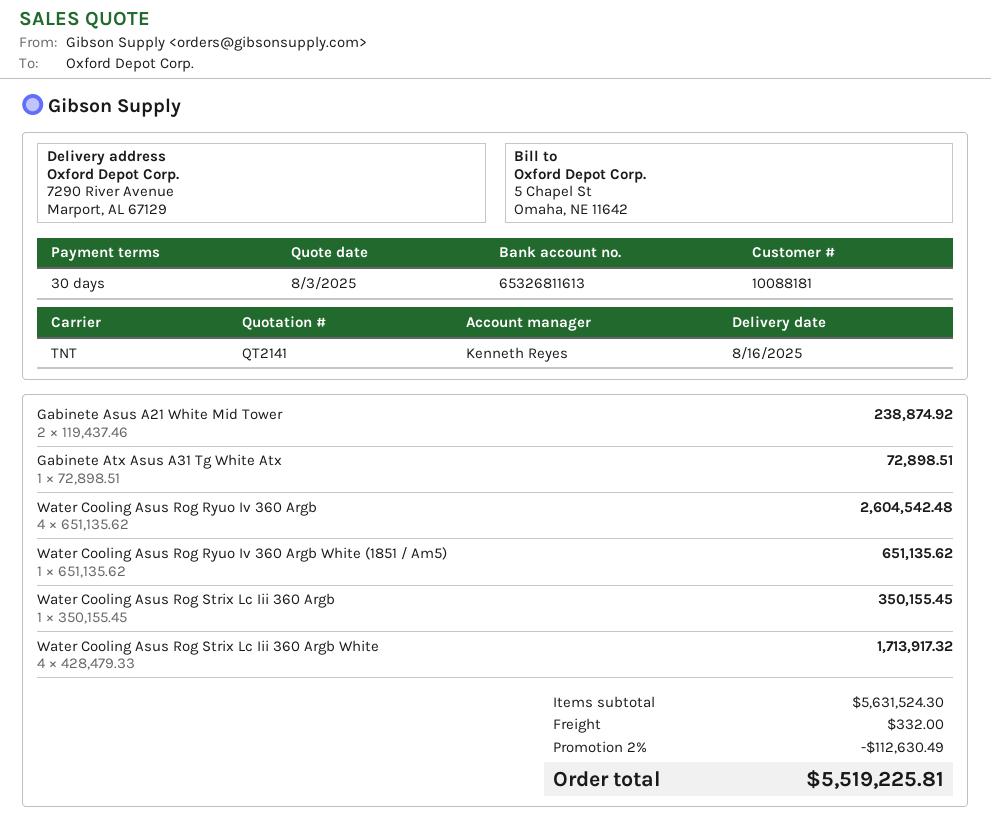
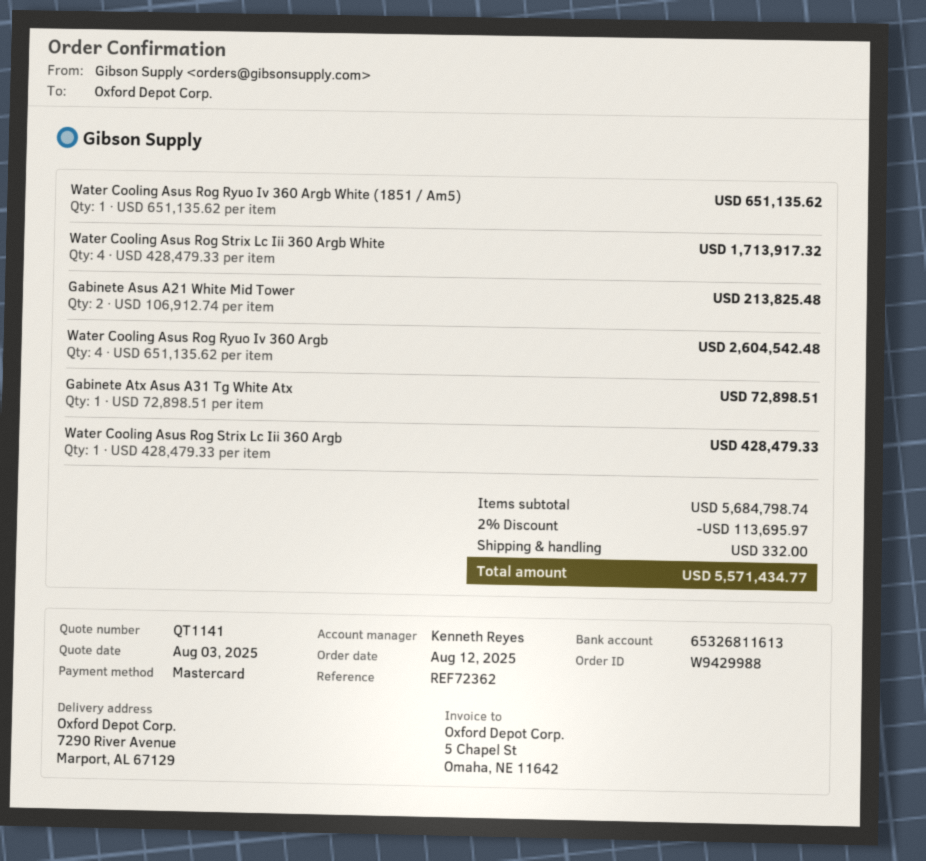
quote number: QT2141 -> QT1141
Gabinete Asus A21 White Mid Tower: 2 x 119437.46 = 238874.92 -> 2 x 106912.74 = 213825.48
Water Cooling Asus Rog Strix Lc Iii 360 Argb: 1 x 350155.45 = 350155.45 -> 1 x 428479.33 = 428479.33
subtotal: 5631524.30 -> 5684798.74
discount: 2% = 112630.49 -> 2% = 113695.97
total: 5519225.81 -> 5571434.77

